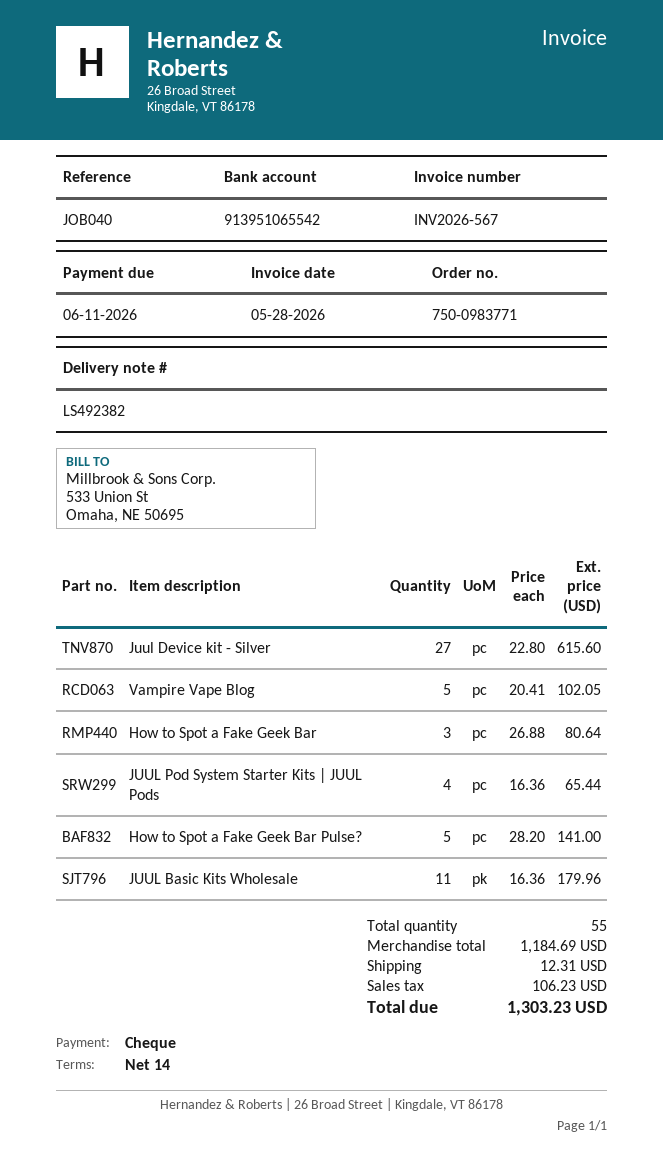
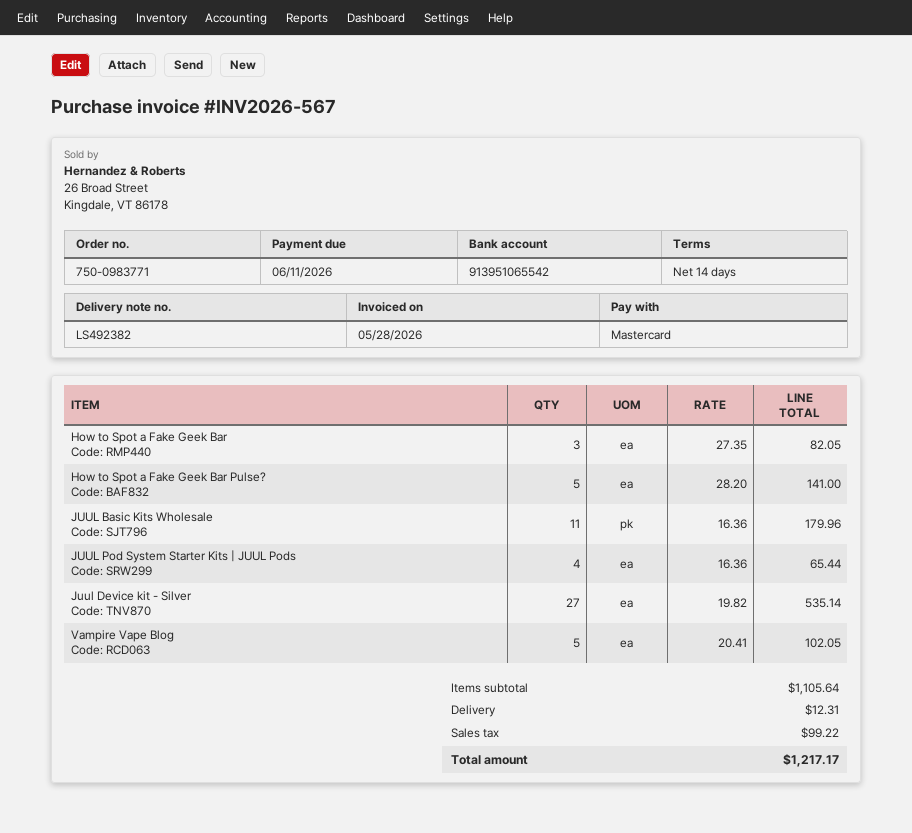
payment method: cheque -> Mastercard
Juul Device kit - Silver: 27 x 22.80 = 615.60 -> 27 x 19.82 = 535.14
How to Spot a Fake Geek Bar: 3 x 26.88 = 80.64 -> 3 x 27.35 = 82.05
subtotal: 1184.69 -> 1105.64
tax: 106.23 -> 99.22
total: 1303.23 -> 1217.17

